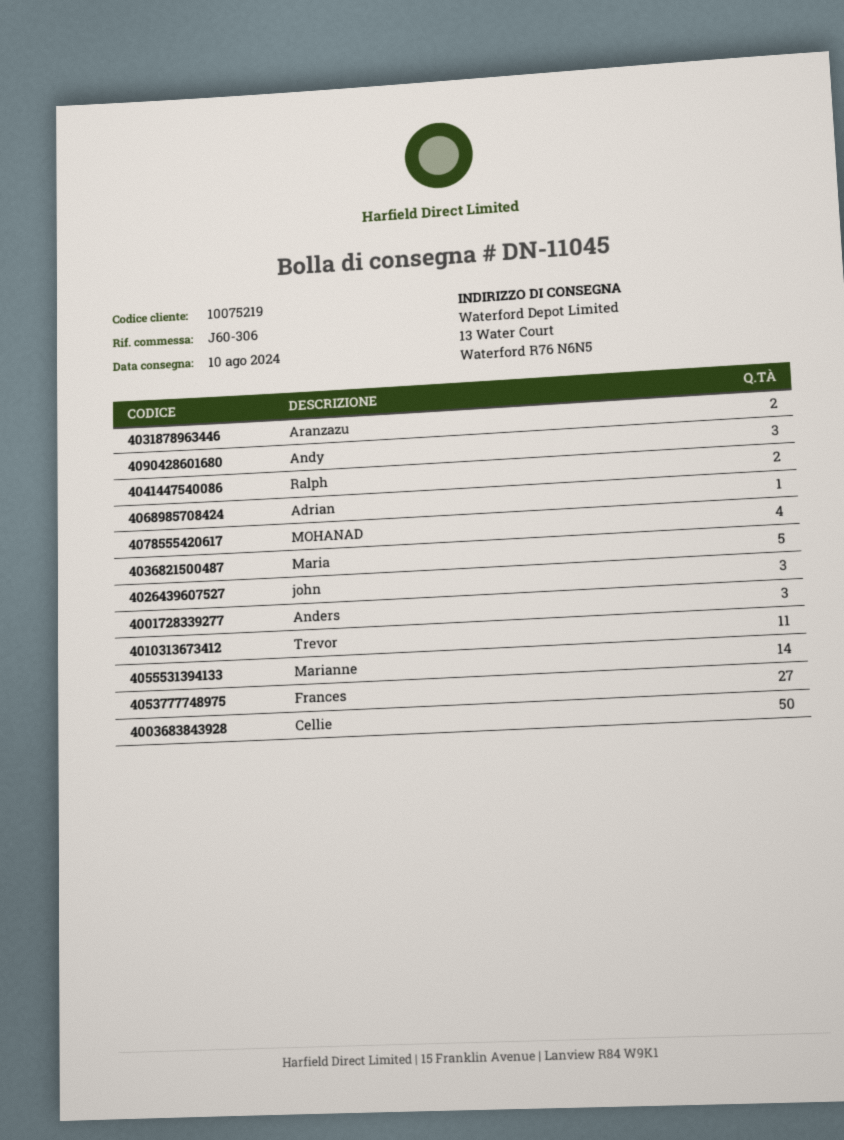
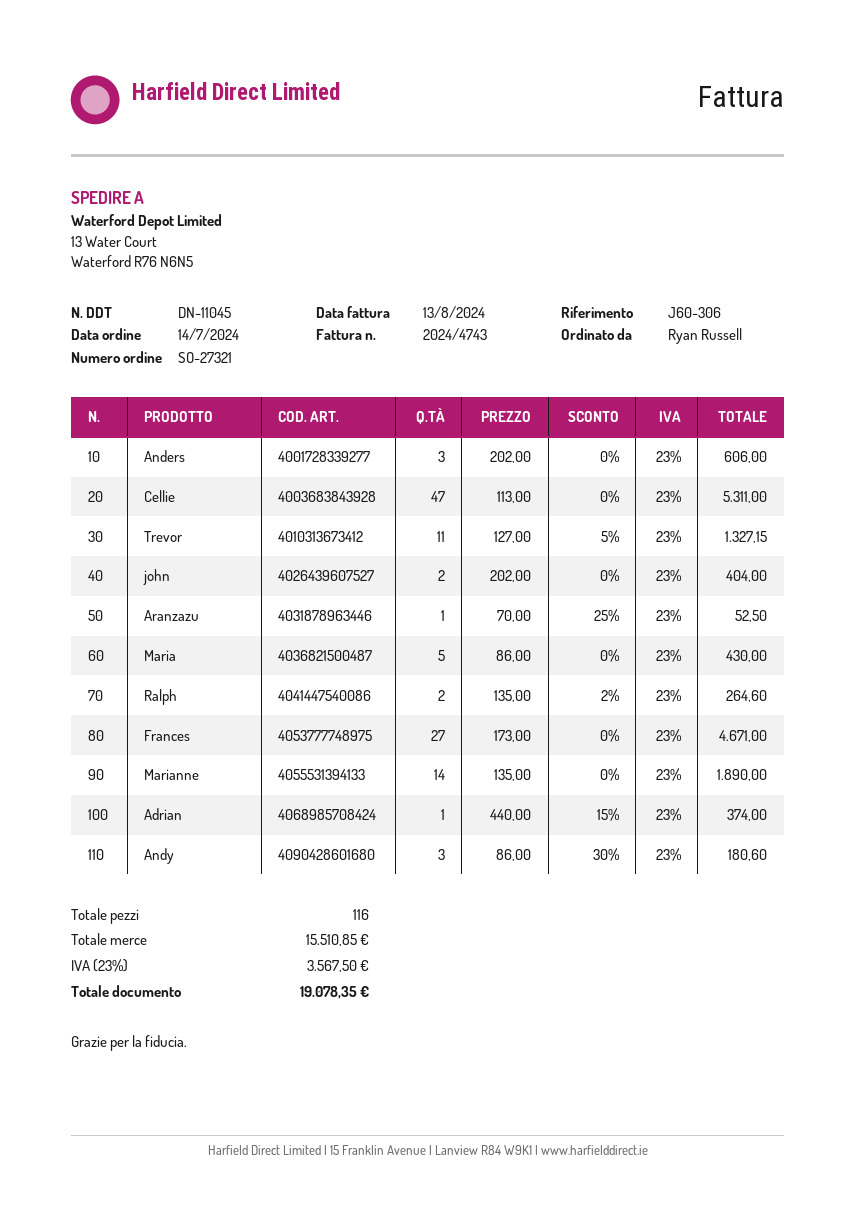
Aranzazu: 2 -> 1
MOHANAD: 4 -> none
john: 3 -> 2
Cellie: 50 -> 47

